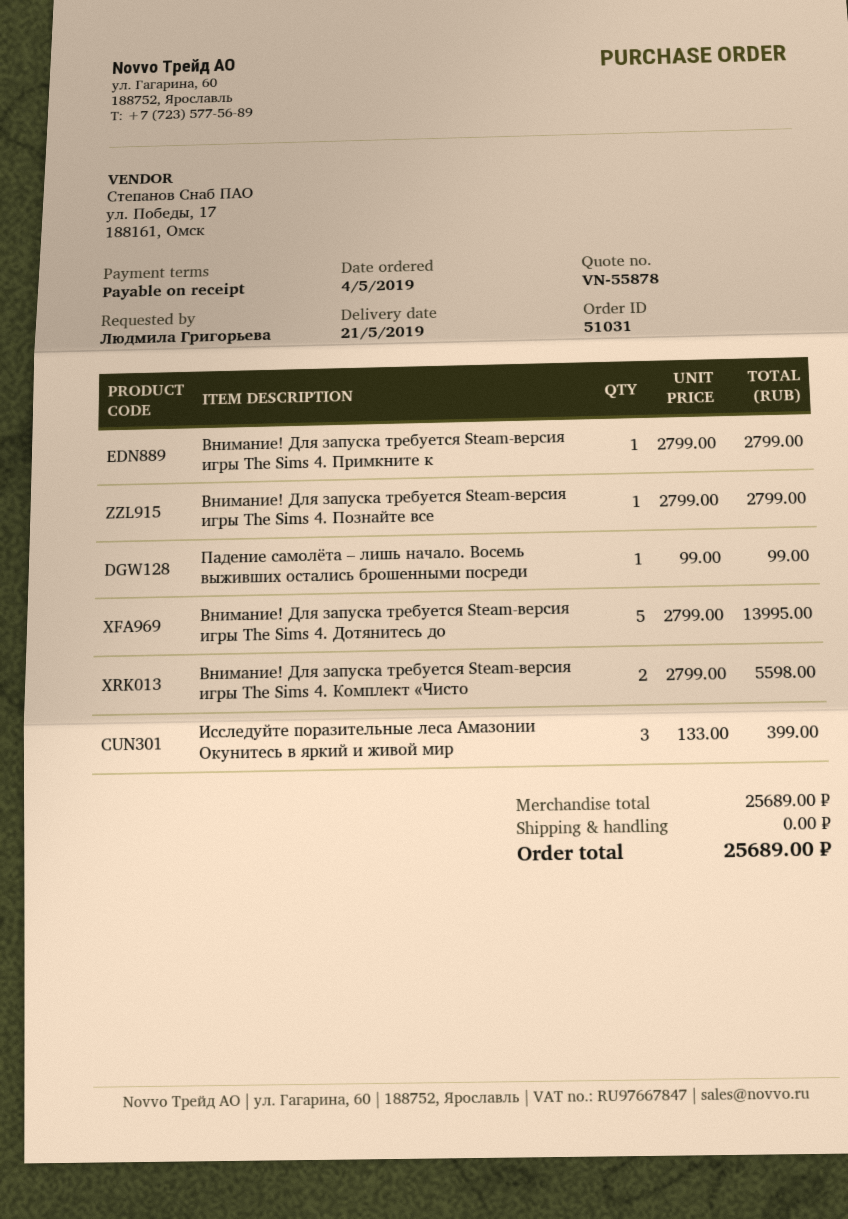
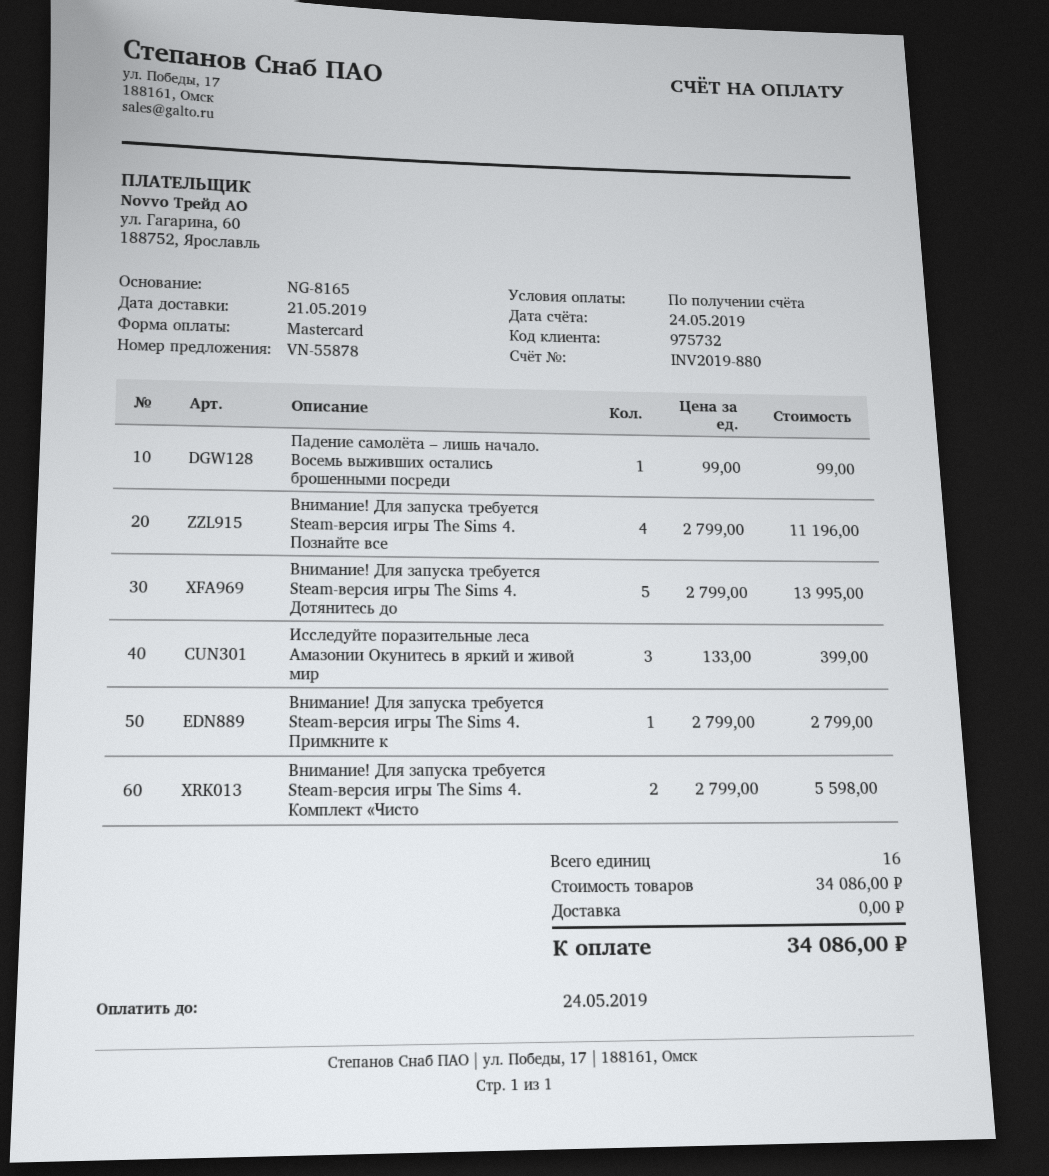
Внимание! Для запуска требуется Steam-версия игры The Sims 4. Познайте все: 1 x 2799.00 = 2799.00 -> 4 x 2799.00 = 11196.00
subtotal: 25689.00 -> 34086.00
total: 25689.00 -> 34086.00

